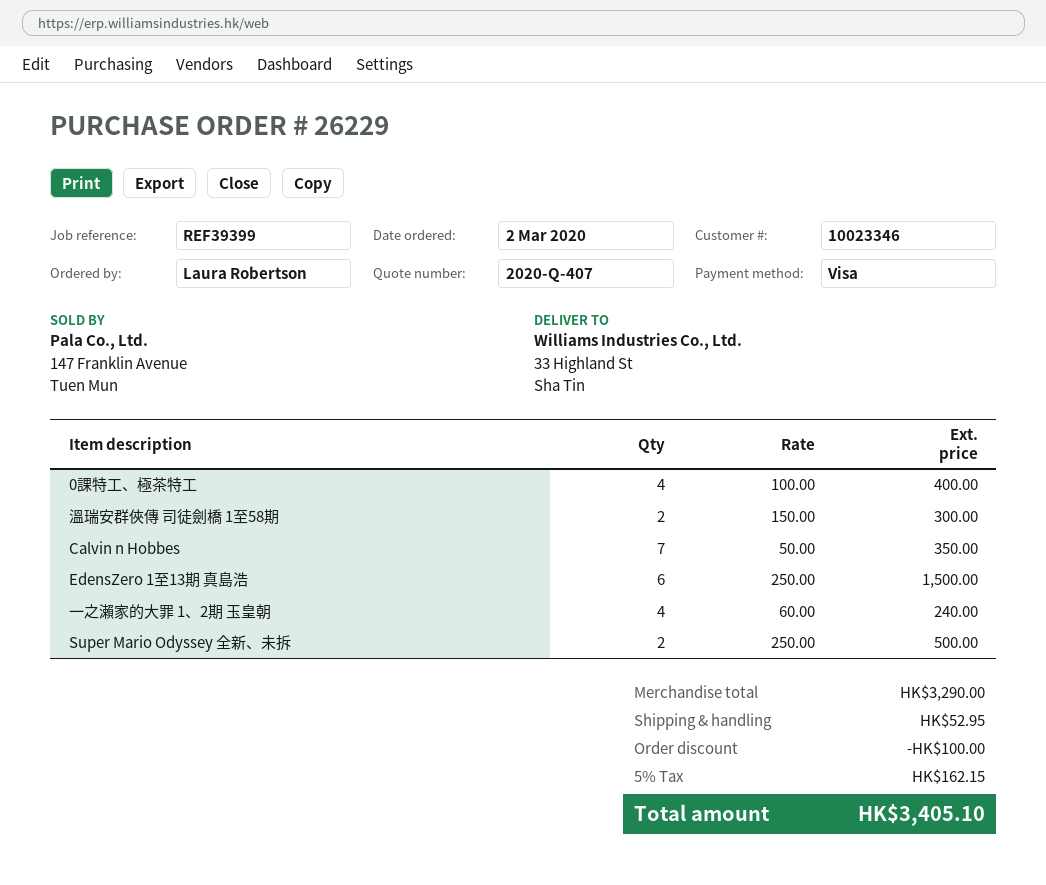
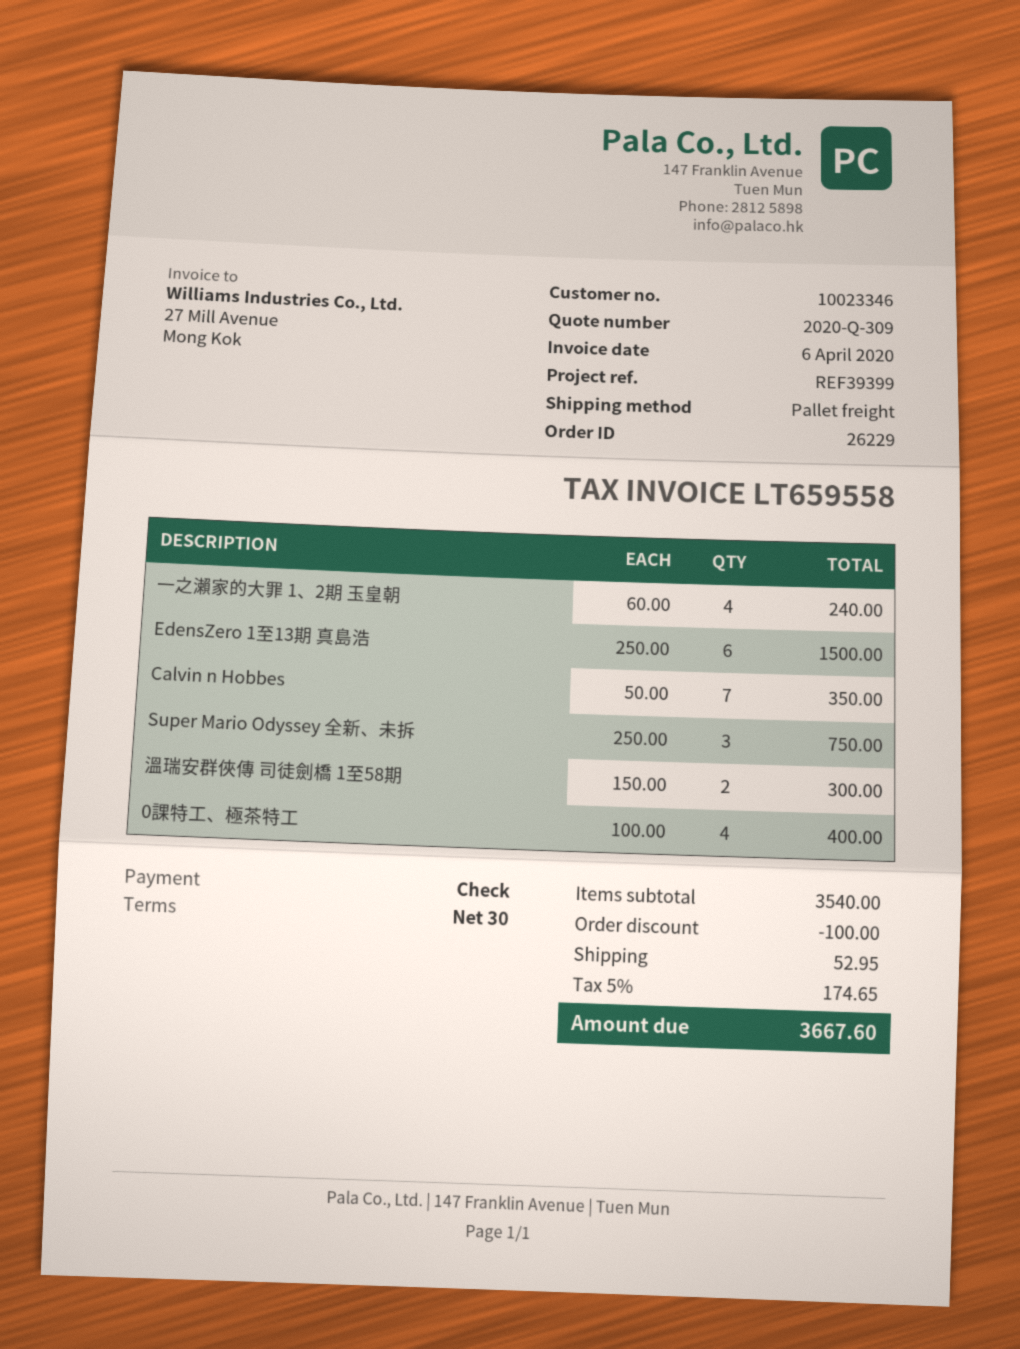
quote number: 2020-Q-407 -> 2020-Q-309
payment method: Visa -> cheque
Super Mario Odyssey 全新、未拆: 2 x 250.00 = 500.00 -> 3 x 250.00 = 750.00
subtotal: 3290.00 -> 3540.00
tax: 5% = 162.15 -> 5% = 174.65
total: 3405.10 -> 3667.60

